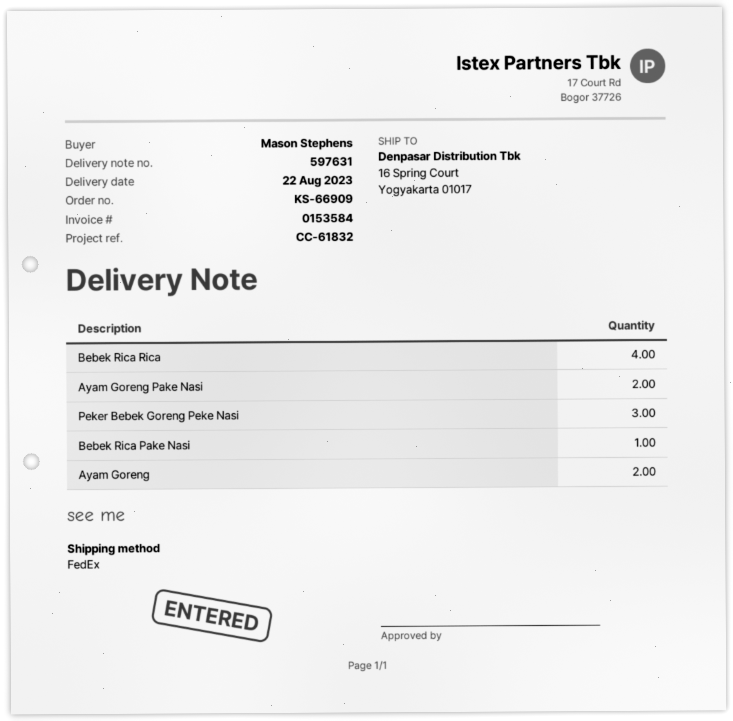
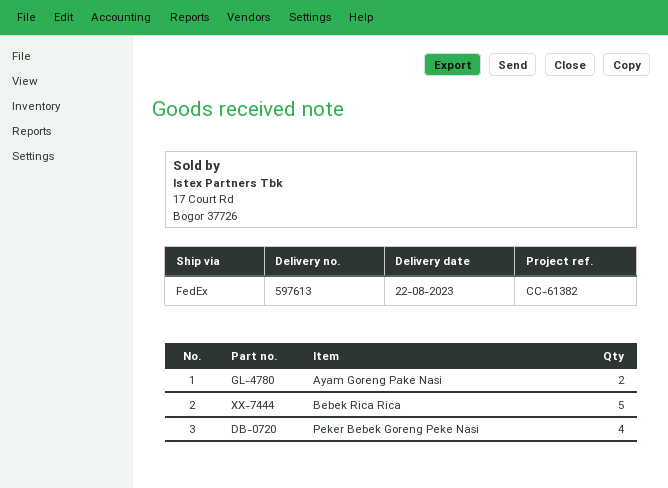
delivery note number: 597631 -> 597613
reference: CC-61832 -> CC-61382
Bebek Rica Rica: 4 -> 5
Peker Bebek Goreng Peke Nasi: 3 -> 4
Bebek Rica Pake Nasi: 1 -> none
Ayam Goreng: 2 -> none

